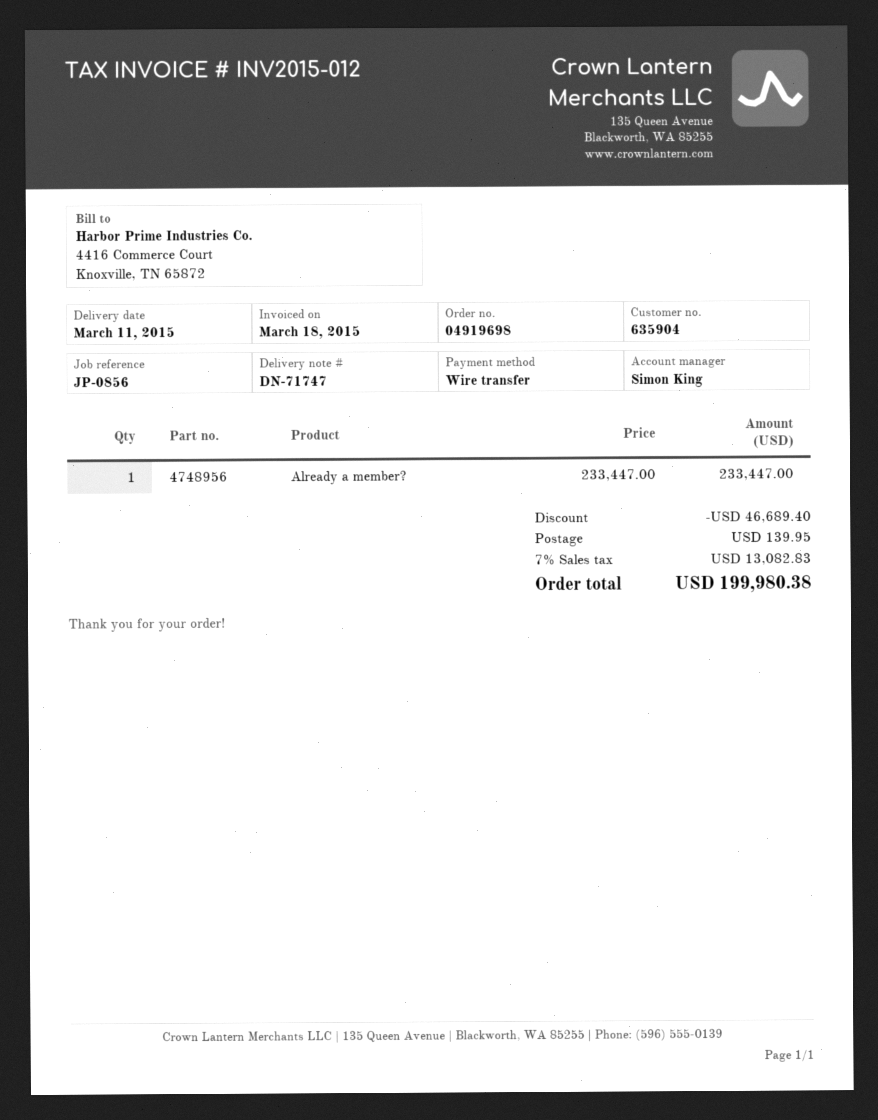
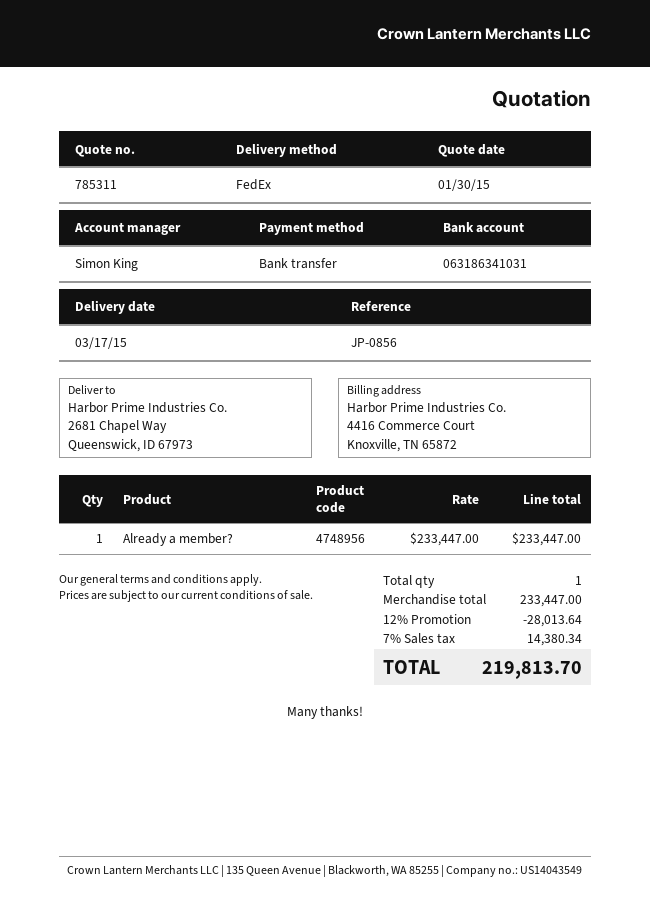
delivery date: 2015-03-11 -> 2015-03-17
discount: 46689.40 -> 28013.64
shipping: 139.95 -> none
tax: 7% = 13082.83 -> 7% = 14380.34
total: 199980.38 -> 219813.70

